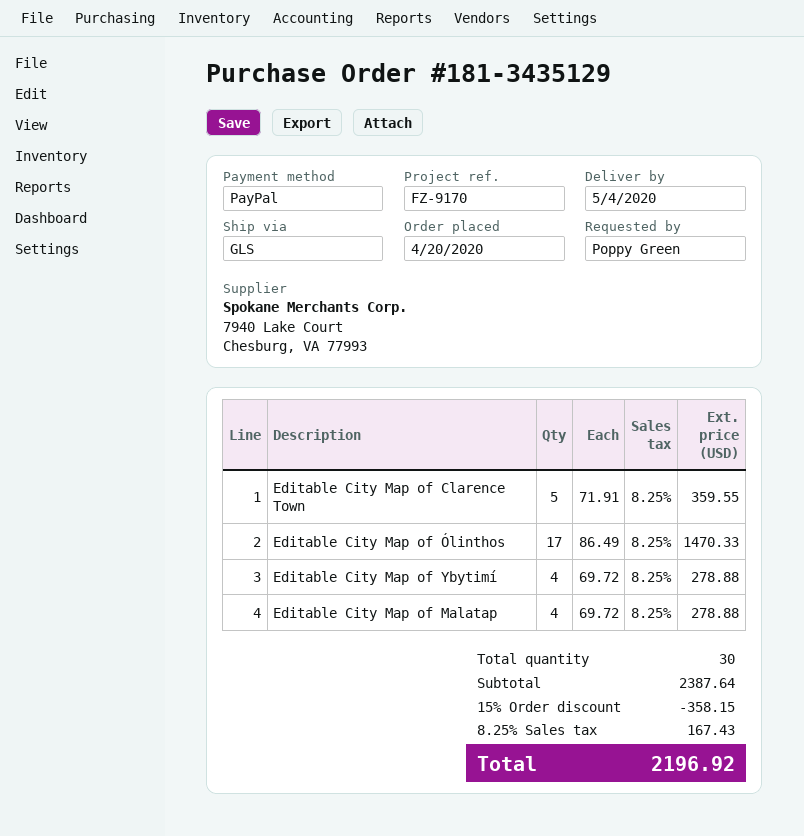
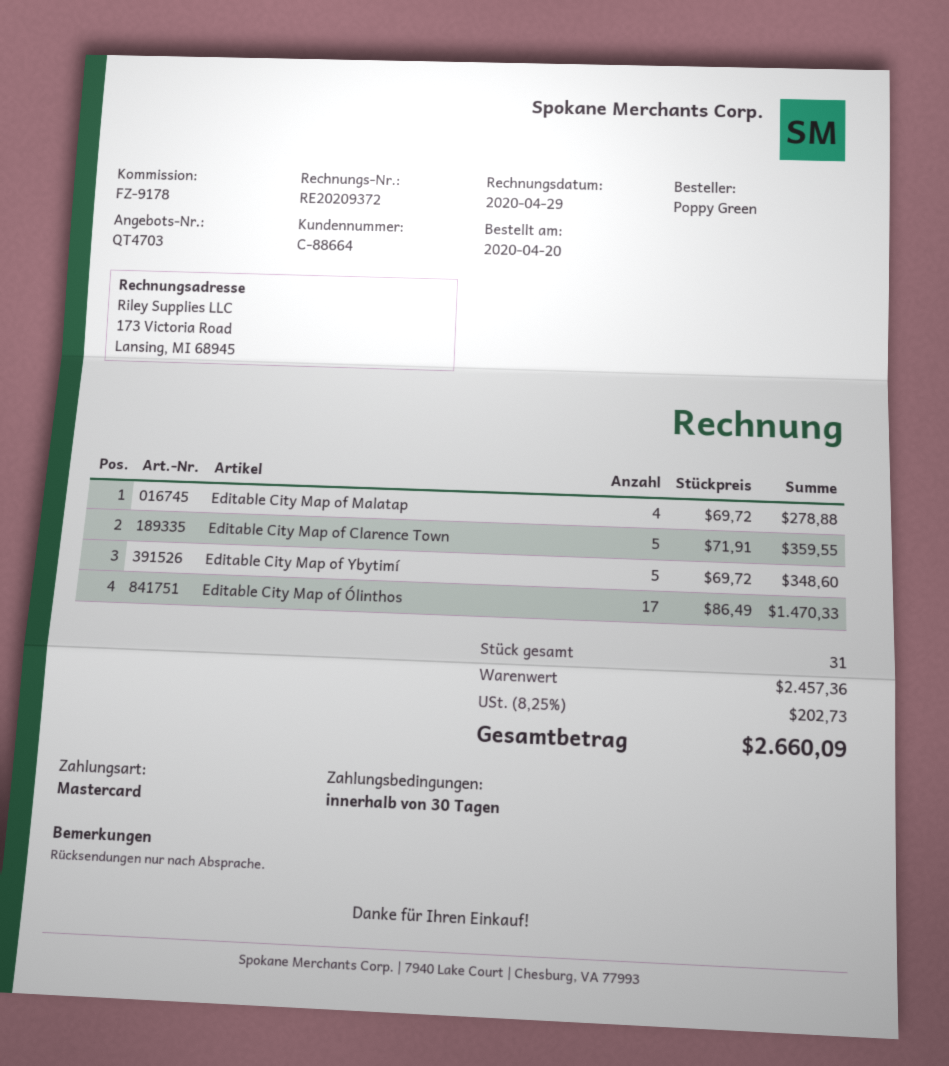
reference: FZ-9170 -> FZ-9178
payment method: PayPal -> Mastercard
Editable City Map of Ybytimí: 4 x 69.72 = 278.88 -> 5 x 69.72 = 348.60
total quantity: 30 -> 31
subtotal: 2387.64 -> 2457.36
discount: 15% = 358.15 -> none
tax: 8.25% = 167.43 -> 8.25% = 202.73
total: 2196.92 -> 2660.09

